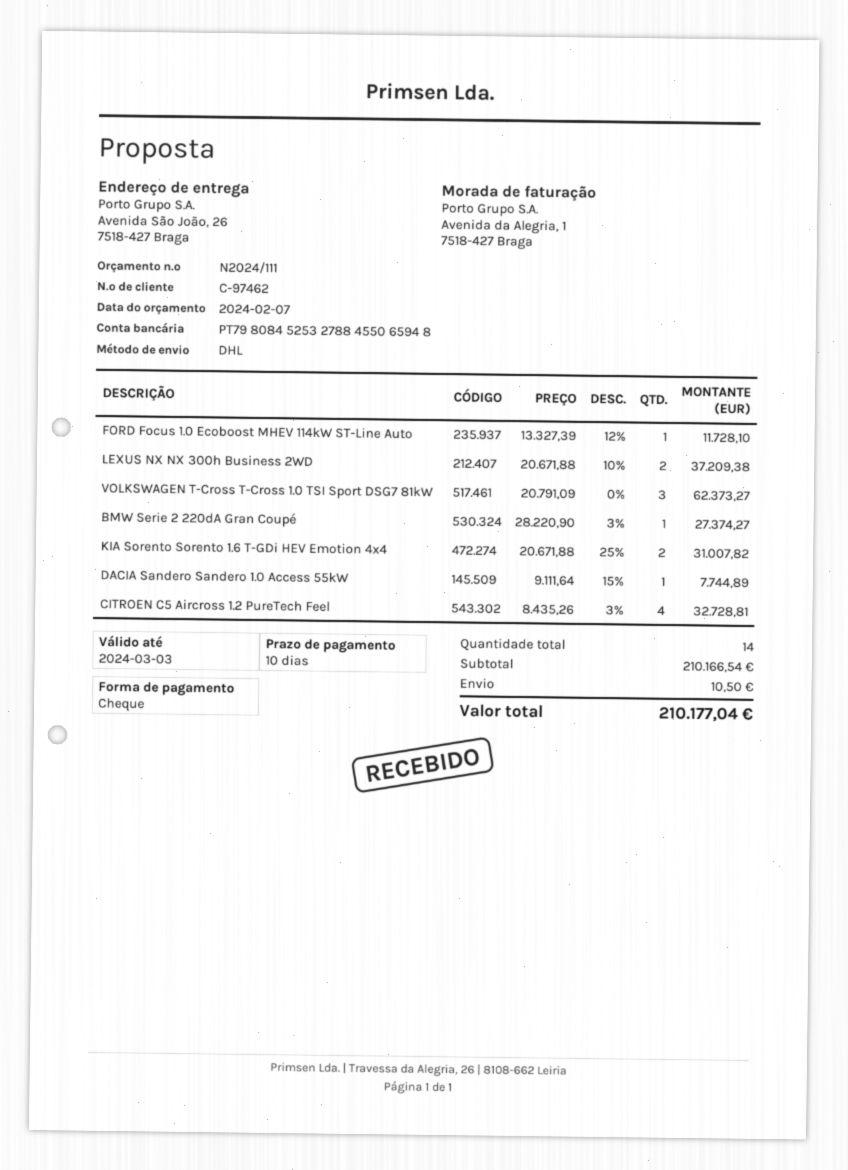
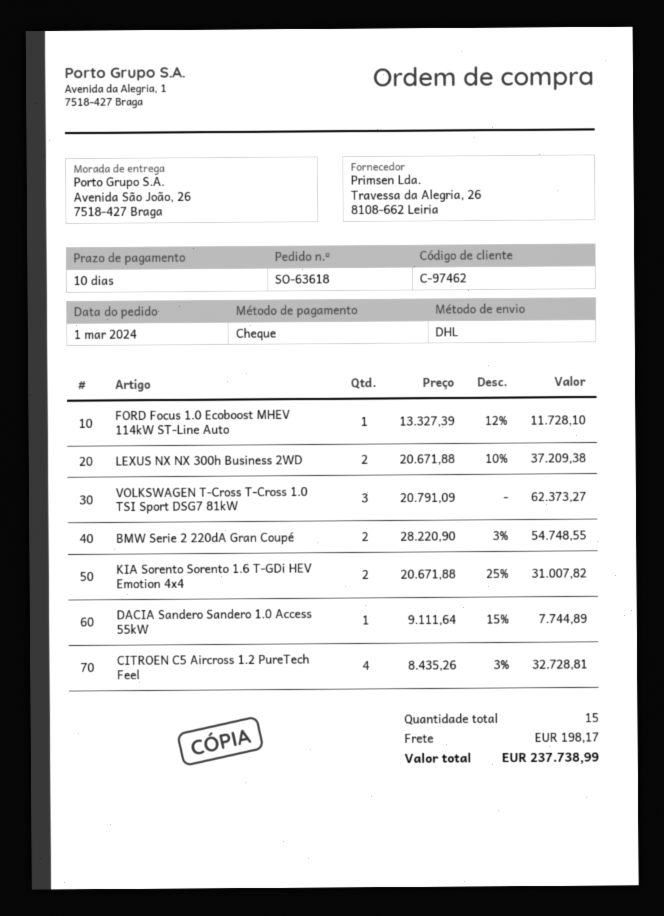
BMW Serie 2 220dA Gran Coupé: 1 x 28220.90 - 3% = 27374.27 -> 2 x 28220.90 - 3% = 54748.55
total quantity: 14 -> 15
shipping: 10.50 -> 198.17
total: 210177.04 -> 237738.99

